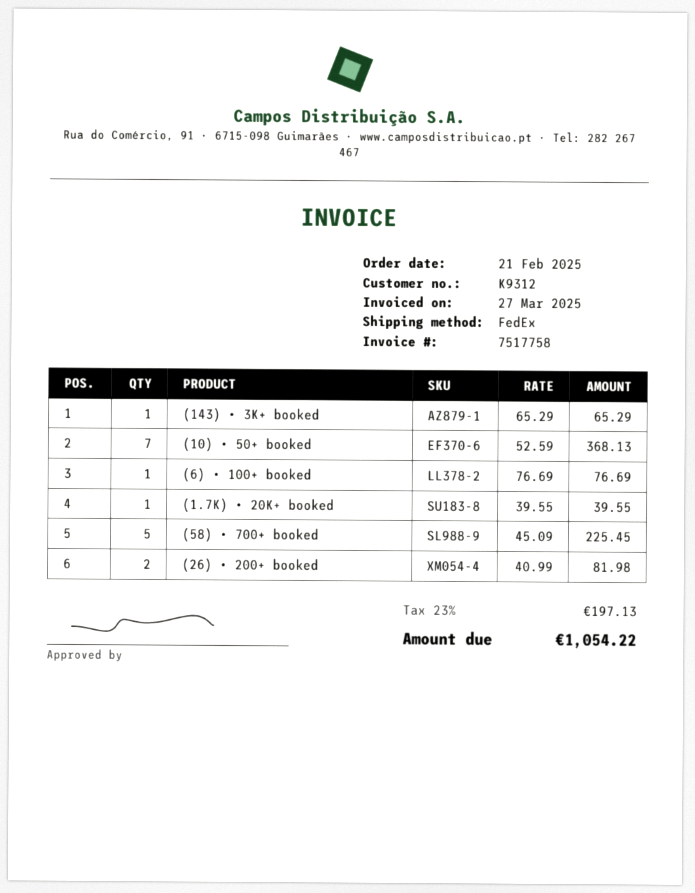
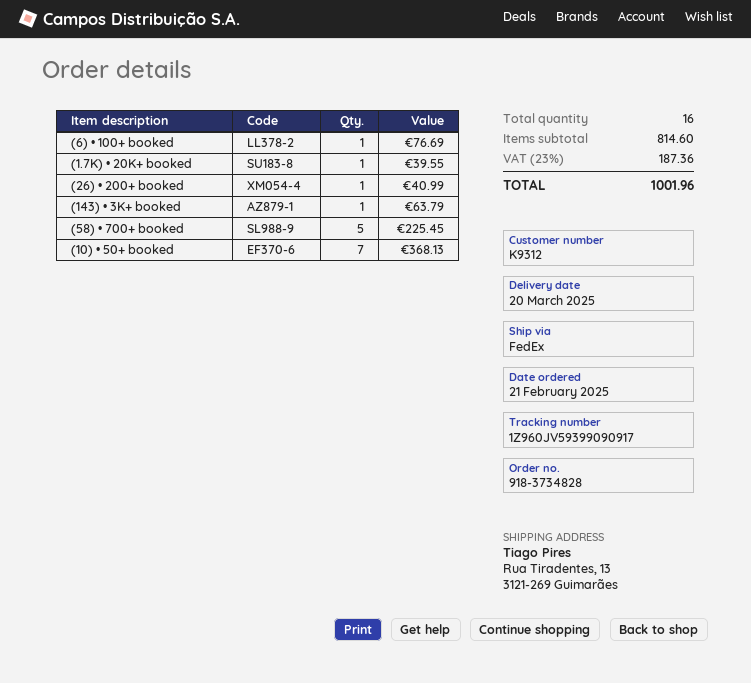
(143) • 3K+ booked: 1 for 65.29 -> 1 for 63.79
(26) • 200+ booked: 2 for 81.98 -> 1 for 40.99
tax: 23% = 197.13 -> 23% = 187.36
total: 1054.22 -> 1001.96

